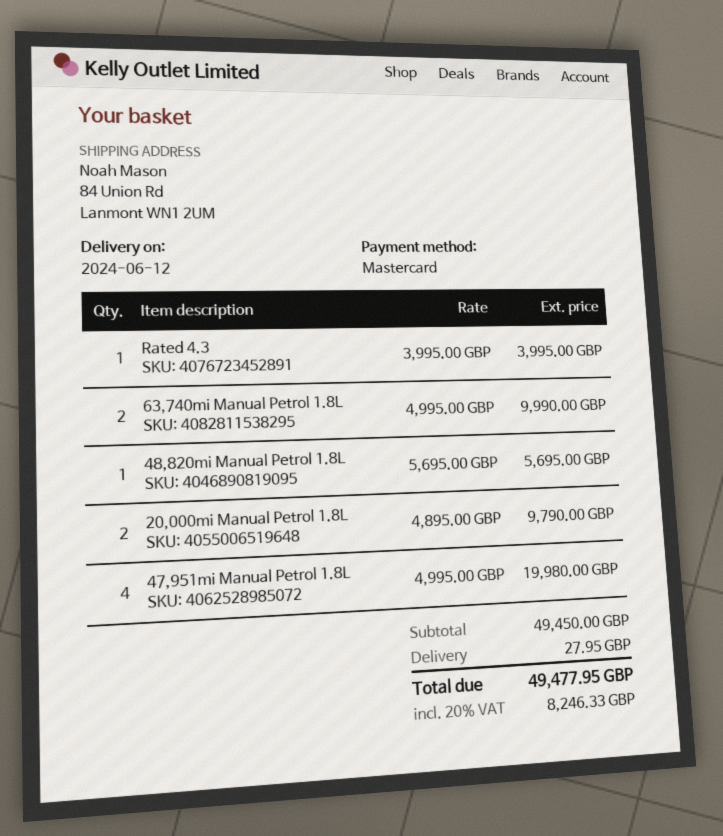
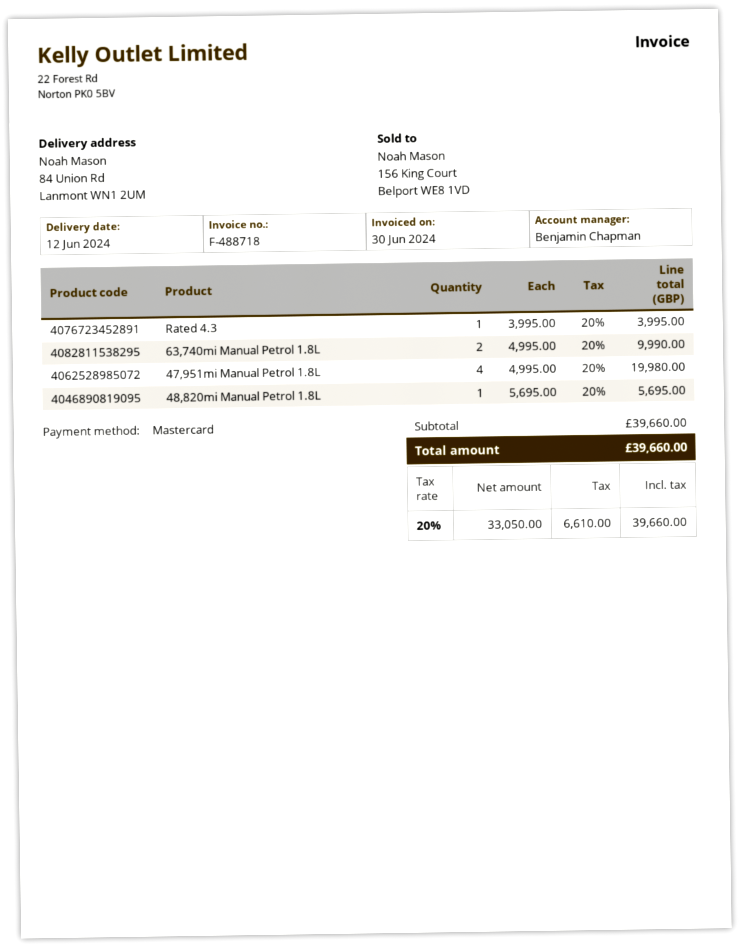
20,000mi Manual Petrol 1.8L: 2 x 4895.00 = 9790.00 -> none
subtotal: 49450.00 -> 39660.00
shipping: 27.95 -> none
tax: 20% = 8246.33 -> 20% = 6610.00
total: 49477.95 -> 39660.00

